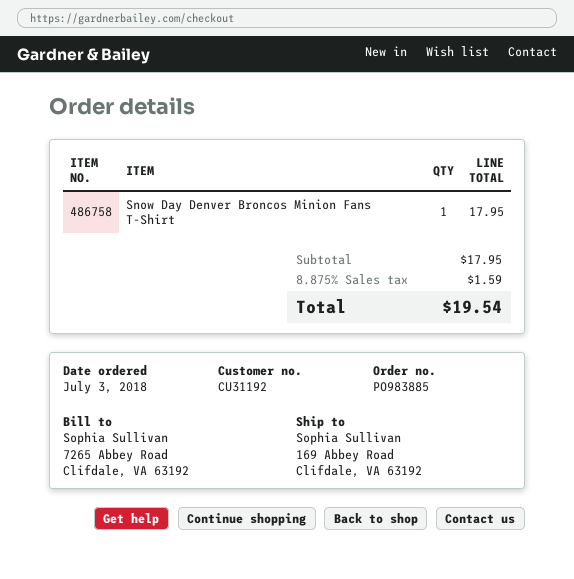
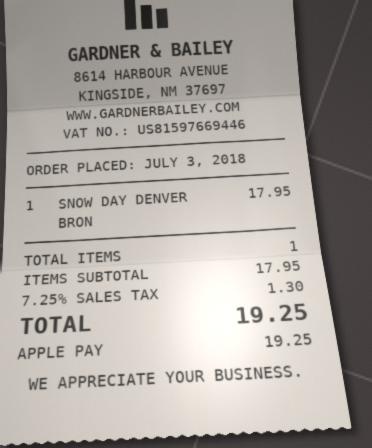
tax: 8.875% = 1.59 -> 7.25% = 1.30
total: 19.54 -> 19.25

